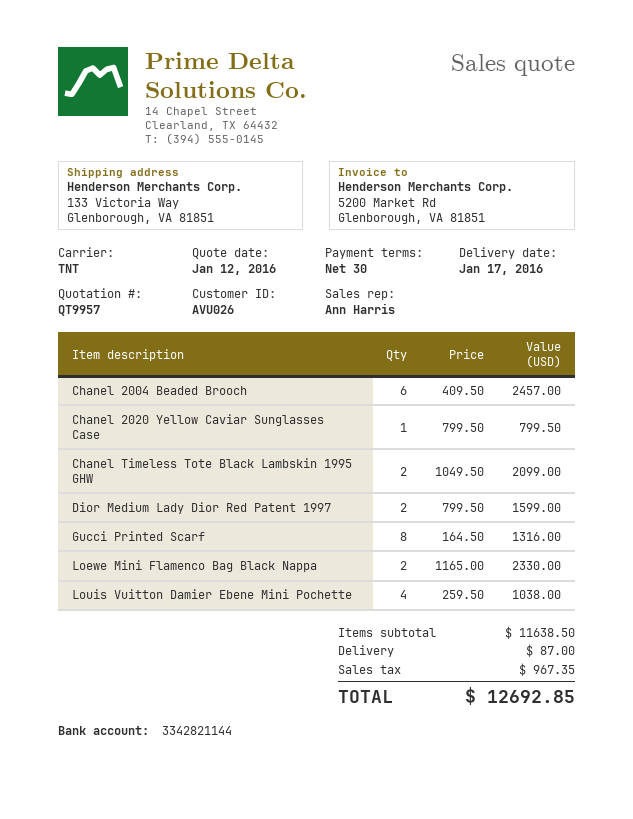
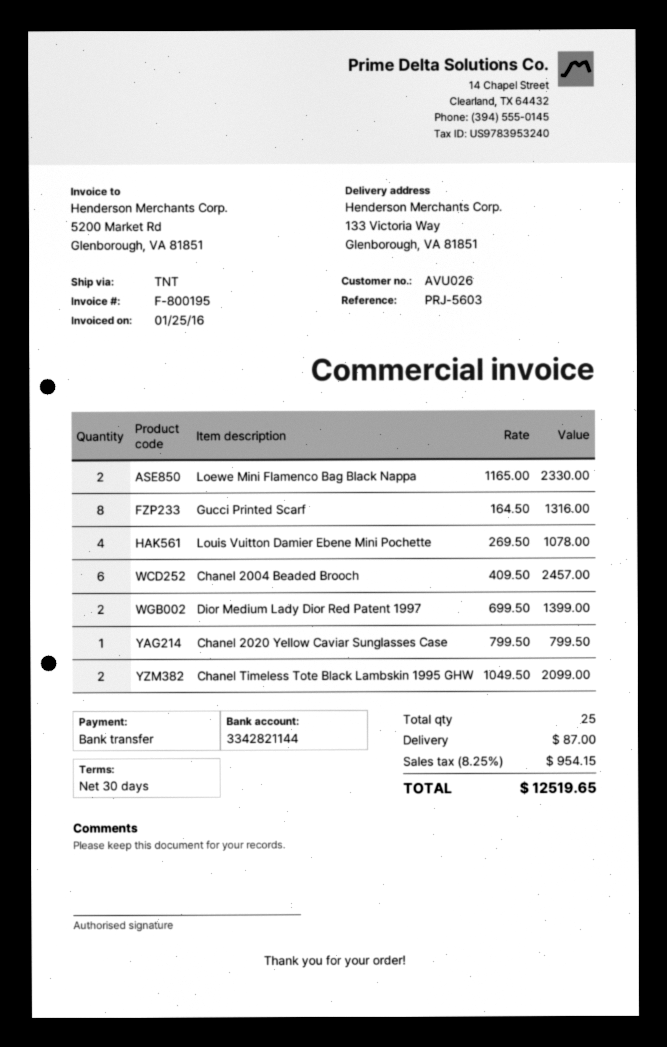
Dior Medium Lady Dior Red Patent 1997: 2 x 799.50 = 1599.00 -> 2 x 699.50 = 1399.00
Louis Vuitton Damier Ebene Mini Pochette: 4 x 259.50 = 1038.00 -> 4 x 269.50 = 1078.00
tax: 967.35 -> 954.15
total: 12692.85 -> 12519.65

